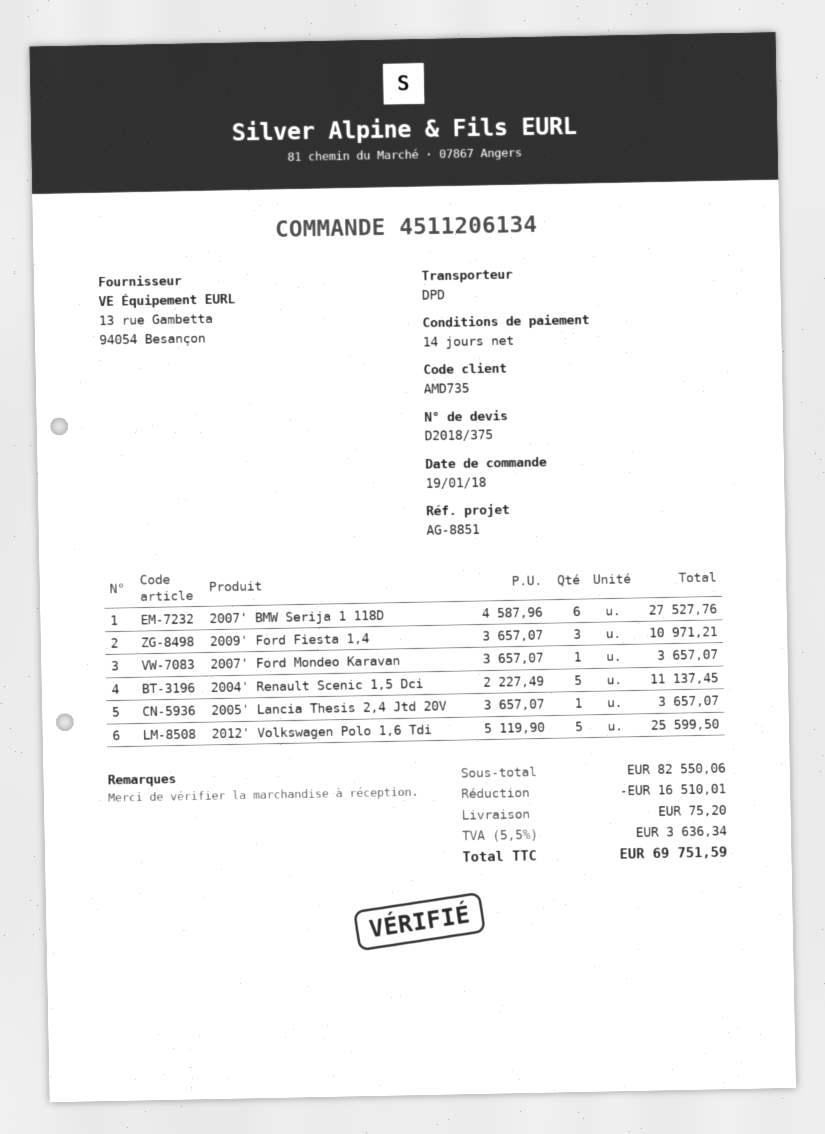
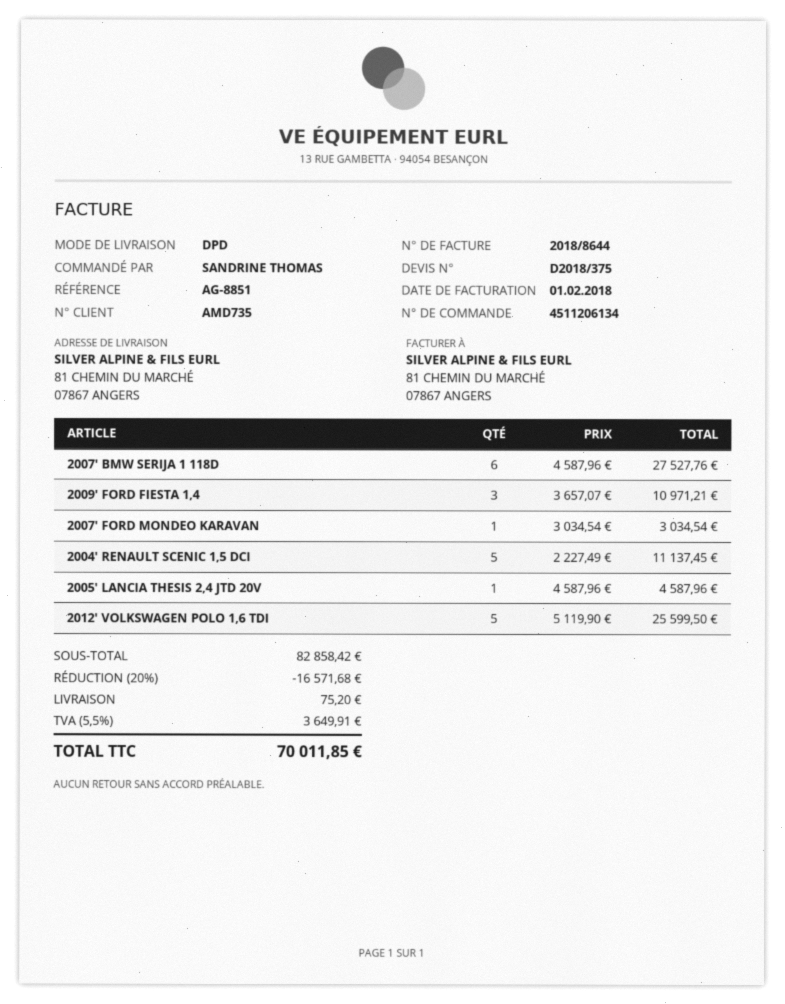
2007' Ford Mondeo Karavan: 1 x 3657.07 = 3657.07 -> 1 x 3034.54 = 3034.54
2005' Lancia Thesis 2,4 Jtd 20V: 1 x 3657.07 = 3657.07 -> 1 x 4587.96 = 4587.96
subtotal: 82550.06 -> 82858.42
discount: 16510.01 -> 16571.68
tax: 5.5% = 3636.34 -> 5.5% = 3649.91
total: 69751.59 -> 70011.85

